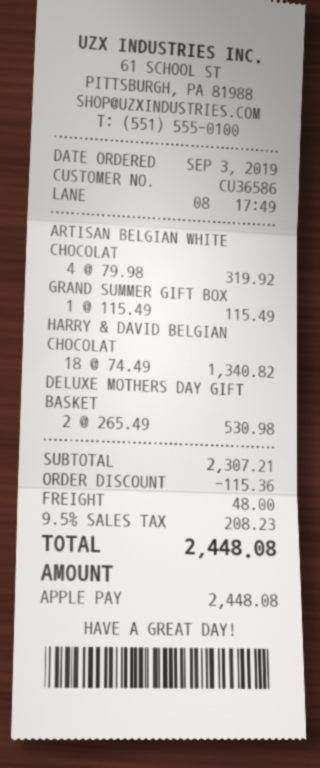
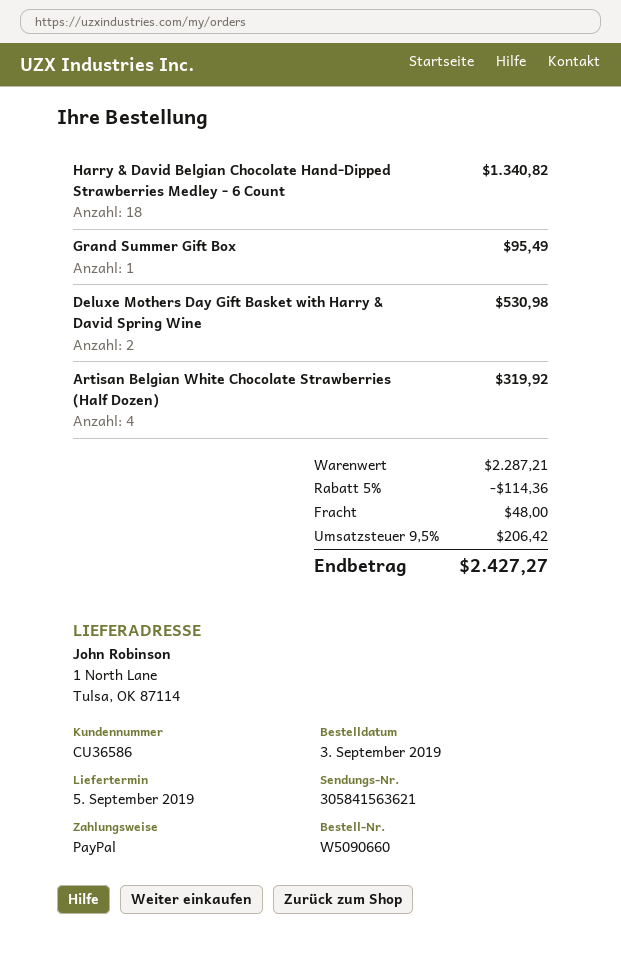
payment method: Apple Pay -> PayPal
GRAND SUMMER GIFT BOX: 1 for 115.49 -> 1 for 95.49
subtotal: 2307.21 -> 2287.21
discount: 115.36 -> 114.36
tax: 9.5% = 208.23 -> 9.5% = 206.42
total: 2448.08 -> 2427.27

